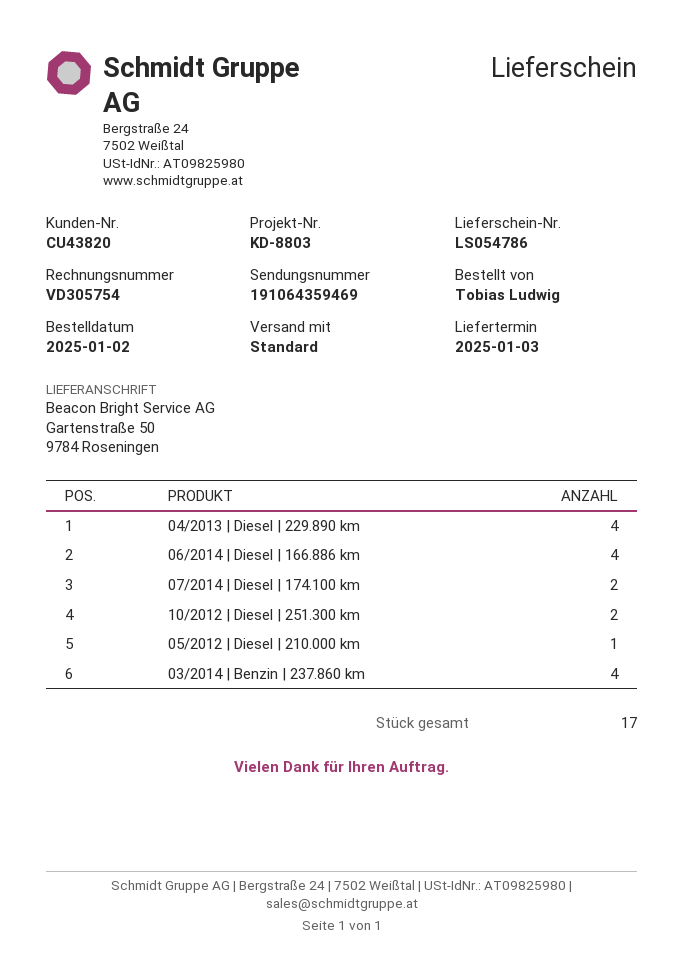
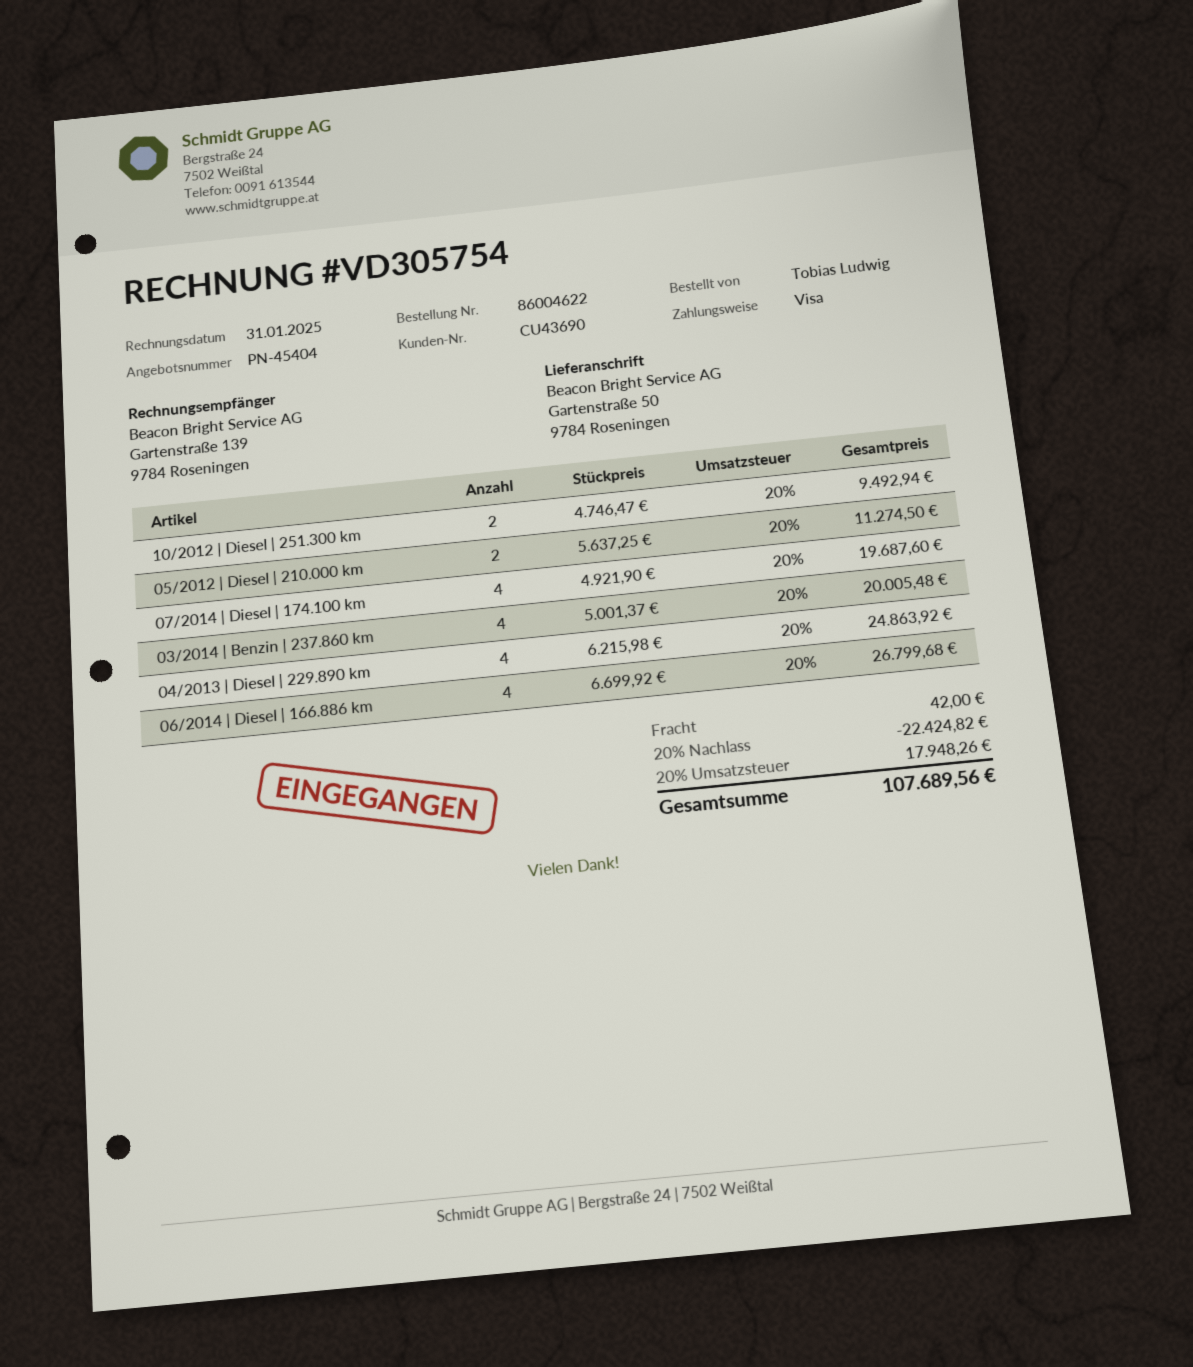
customer number: CU43820 -> CU43690
07/2014 | Diesel | 174.100 km: 2 -> 4
05/2012 | Diesel | 210.000 km: 1 -> 2

